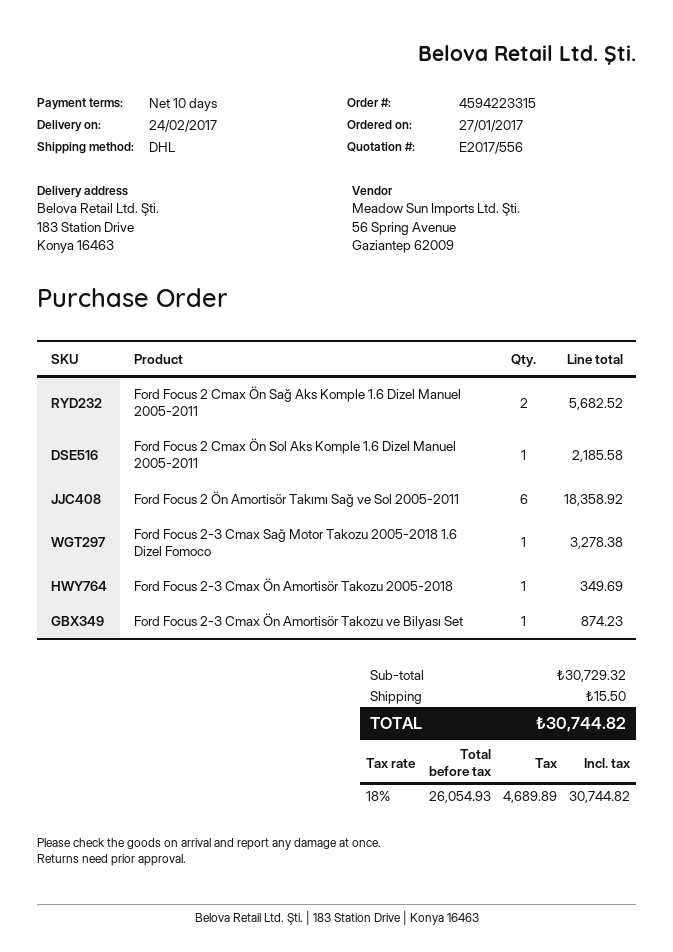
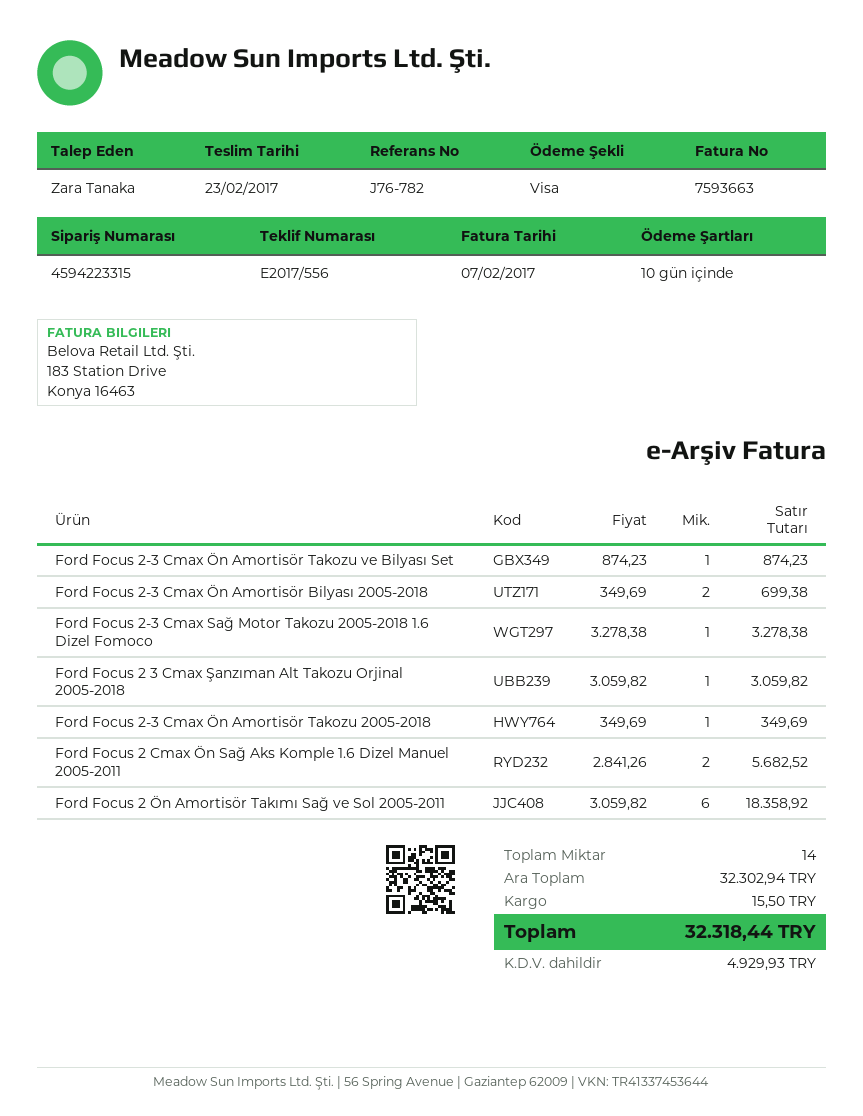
delivery date: 2017-02-24 -> 2017-02-23
Ford Focus 2 Cmax Ön Sol Aks Komple 1.6 Dizel Manuel 2005-2011: 1 for 2185.58 -> none
Ford Focus 2-3 Cmax Ön Amortisör Bilyası 2005-2018: none -> 2 for 699.38
Ford Focus 2 3 Cmax Şanzıman Alt Takozu Orjinal 2005-2018: none -> 1 for 3059.82
subtotal: 30729.32 -> 32302.94
tax: 4689.89 -> 4929.93
total: 30744.82 -> 32318.44

